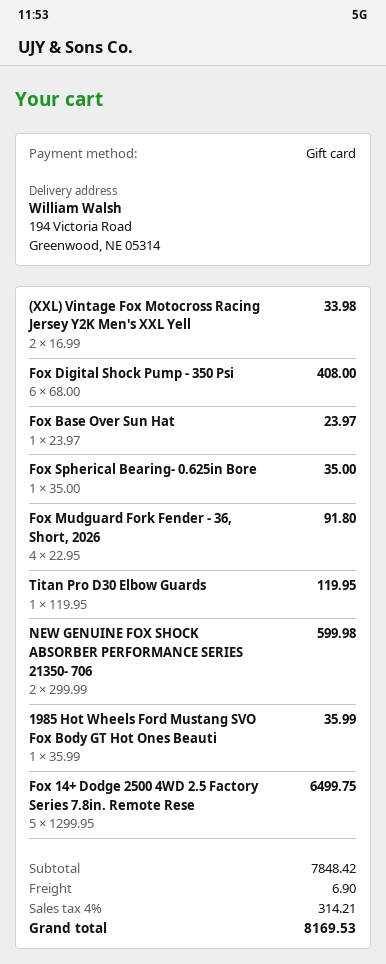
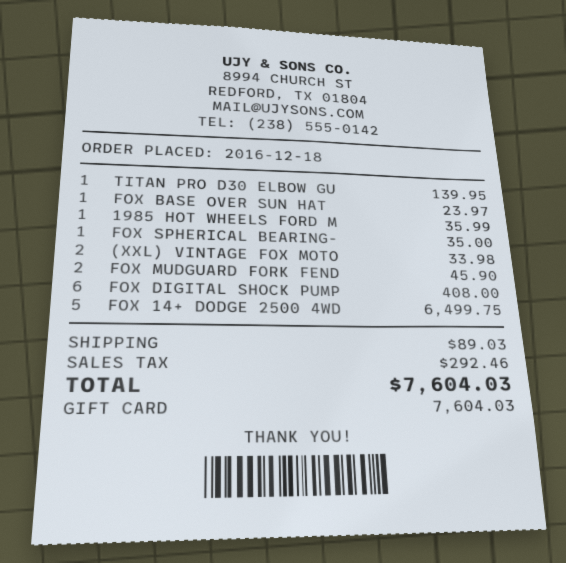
Fox Mudguard Fork Fender - 36, Short, 2026: 4 for 91.80 -> 2 for 45.90
Titan Pro D30 Elbow Guards: 1 for 119.95 -> 1 for 139.95
NEW GENUINE FOX SHOCK ABSORBER PERFORMANCE SERIES 21350- 706: 2 for 599.98 -> none
shipping: 6.90 -> 89.03
tax: 314.21 -> 292.46
total: 8169.53 -> 7604.03

